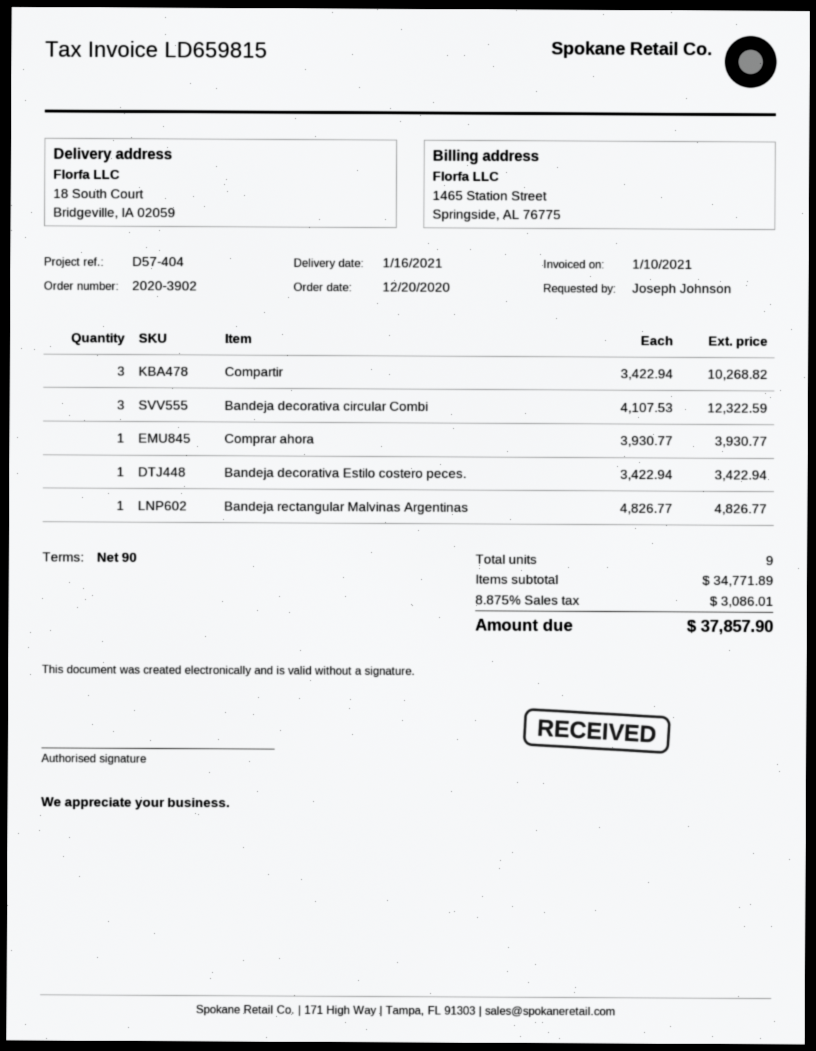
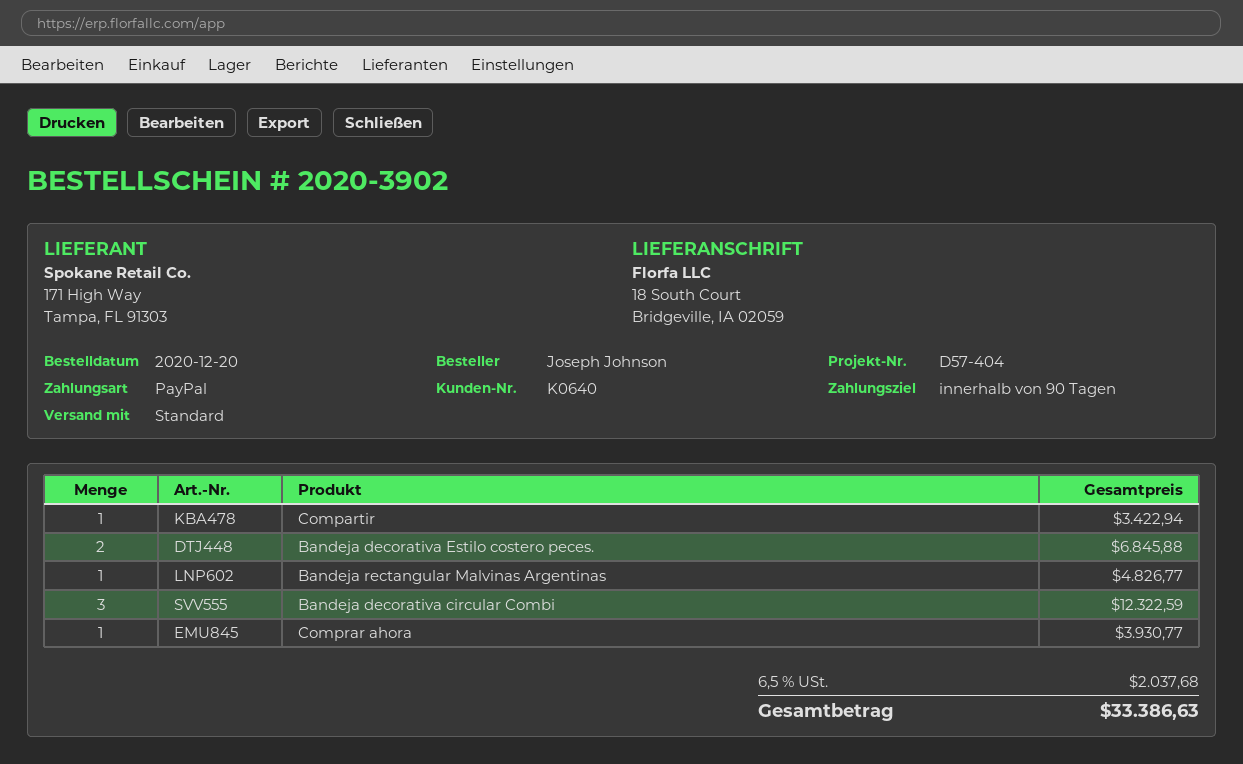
Compartir: 3 for 10268.82 -> 1 for 3422.94
Bandeja decorativa Estilo costero peces.: 1 for 3422.94 -> 2 for 6845.88
tax: 8.875% = 3086.01 -> 6.5% = 2037.68
total: 37857.90 -> 33386.63

